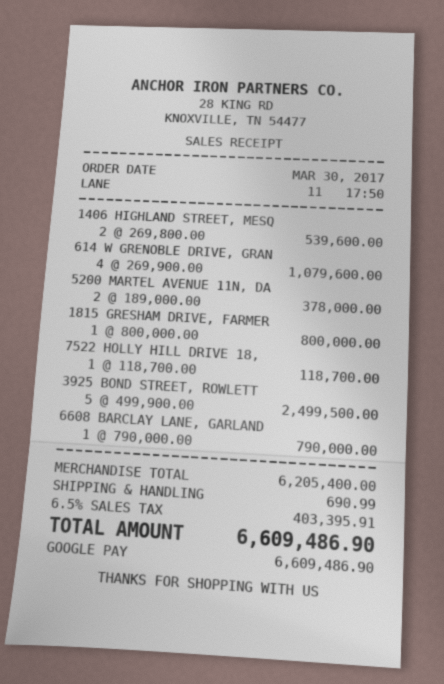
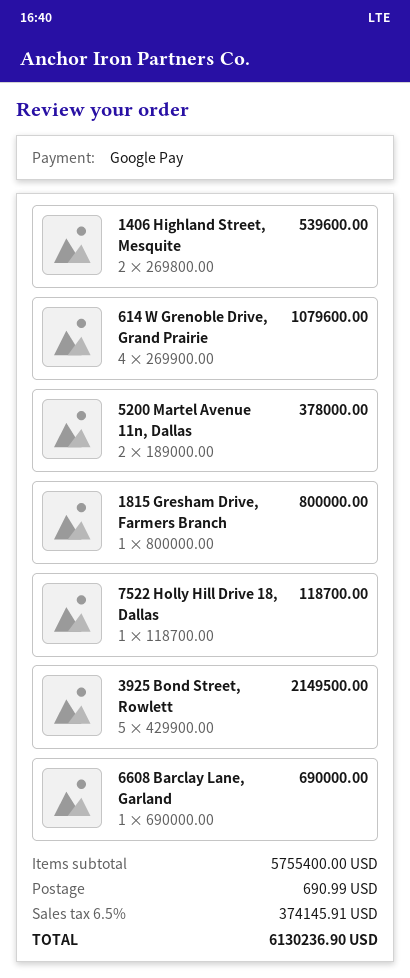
3925 BOND STREET, ROWLETT: 5 x 499900.00 = 2499500.00 -> 5 x 429900.00 = 2149500.00
6608 BARCLAY LANE, GARLAND: 1 x 790000.00 = 790000.00 -> 1 x 690000.00 = 690000.00
subtotal: 6205400.00 -> 5755400.00
tax: 6.5% = 403395.91 -> 6.5% = 374145.91
total: 6609486.90 -> 6130236.90

